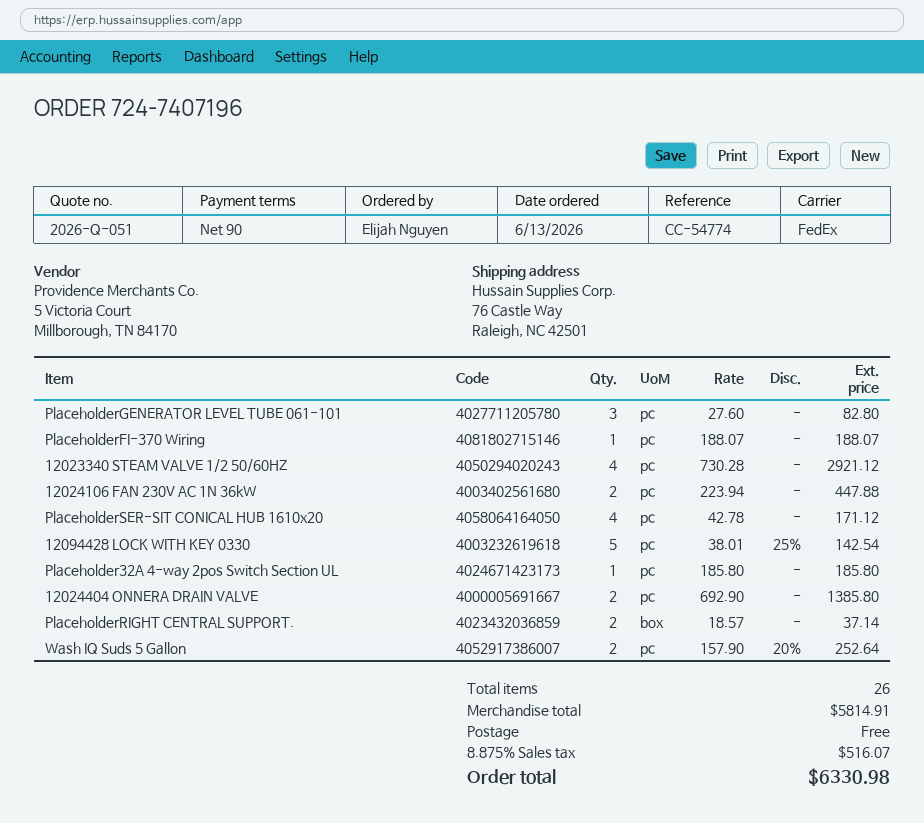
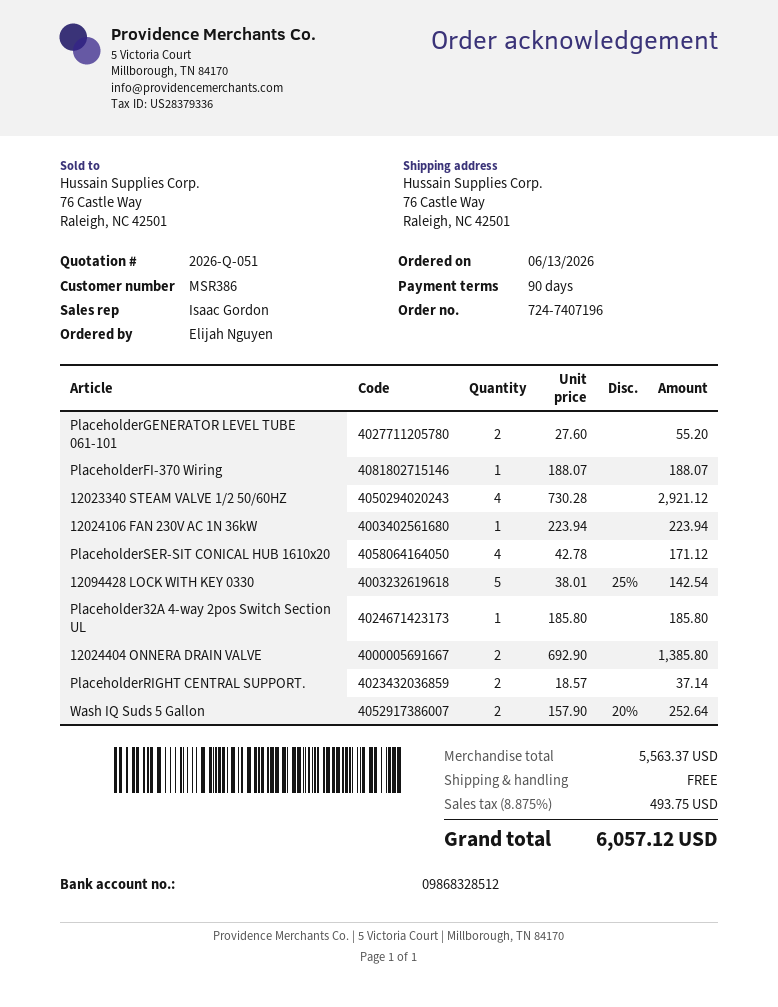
PlaceholderGENERATOR LEVEL TUBE 061-101: 3 x 27.60 = 82.80 -> 2 x 27.60 = 55.20
12024106 FAN 230V AC 1N 36kW: 2 x 223.94 = 447.88 -> 1 x 223.94 = 223.94
subtotal: 5814.91 -> 5563.37
tax: 8.875% = 516.07 -> 8.875% = 493.75
total: 6330.98 -> 6057.12

